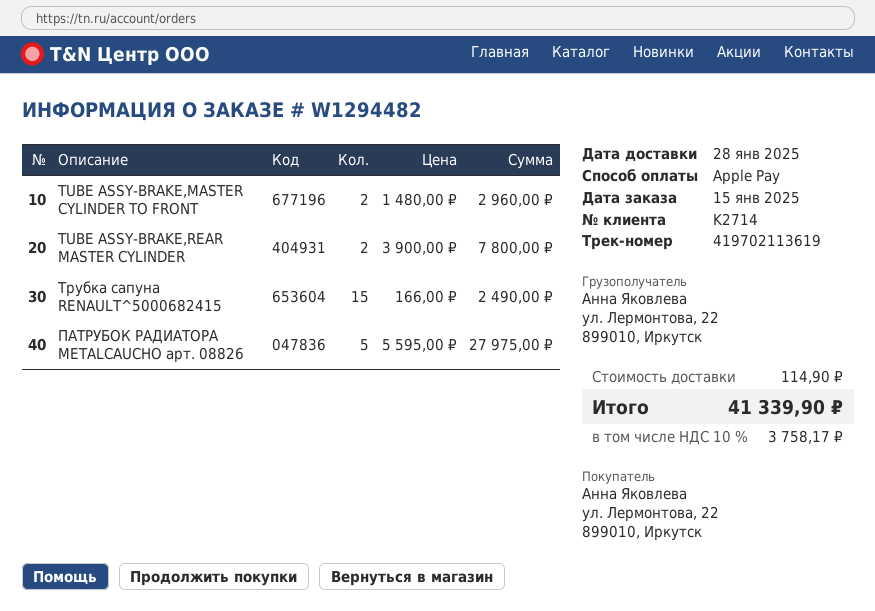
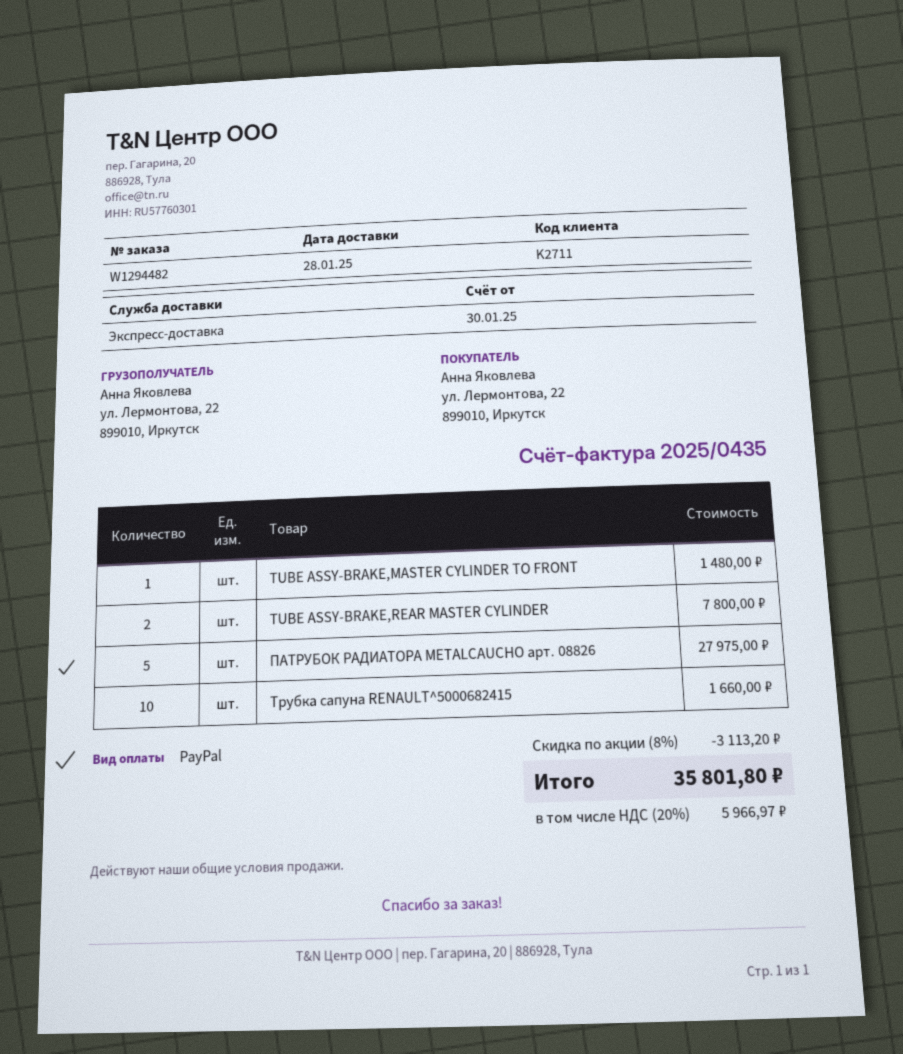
customer number: K2714 -> K2711
payment method: Apple Pay -> PayPal
TUBE ASSY-BRAKE,MASTER CYLINDER TO FRONT: 2 for 2960.00 -> 1 for 1480.00
Трубка сапуна RENAULT^5000682415: 15 for 2490.00 -> 10 for 1660.00
discount: none -> 8% = 3113.20
shipping: 114.90 -> none
tax: 10% = 3758.17 -> 20% = 5966.97
total: 41339.90 -> 35801.80

